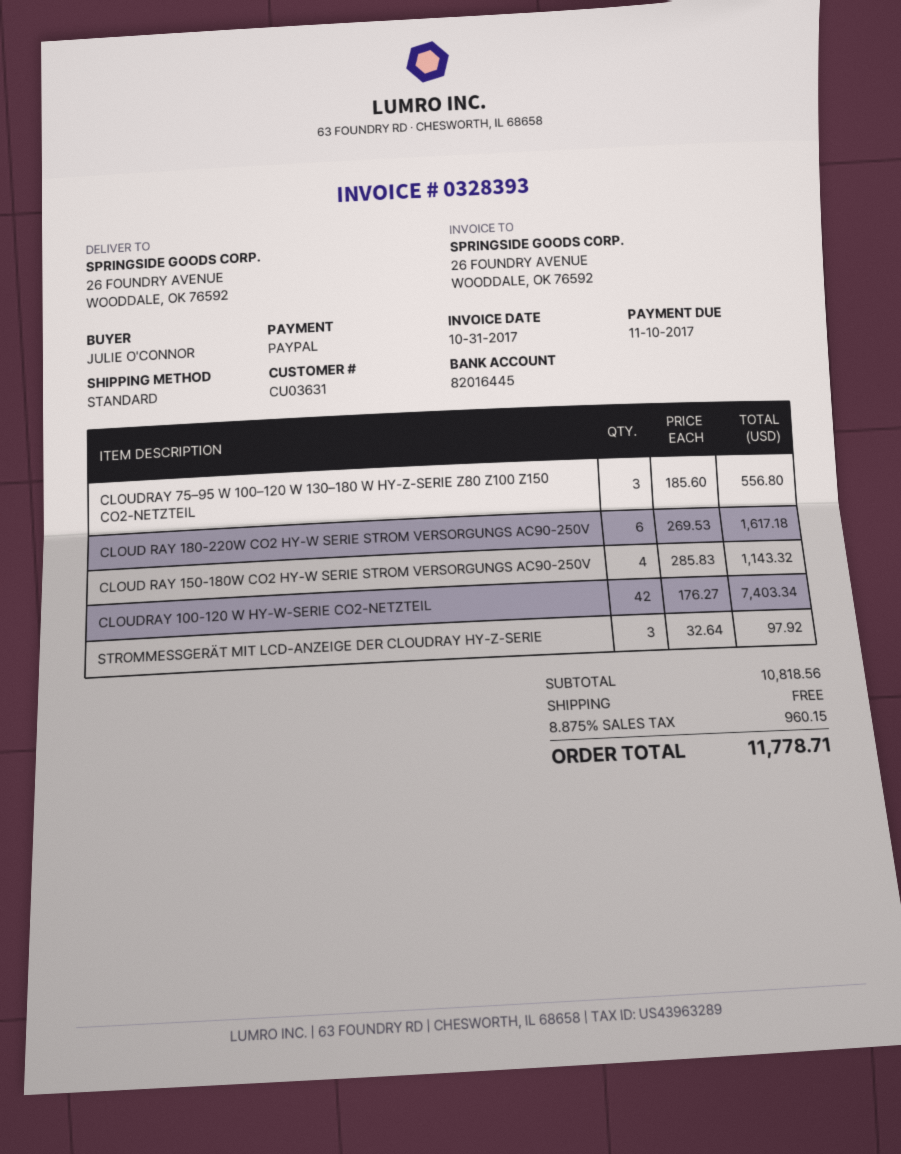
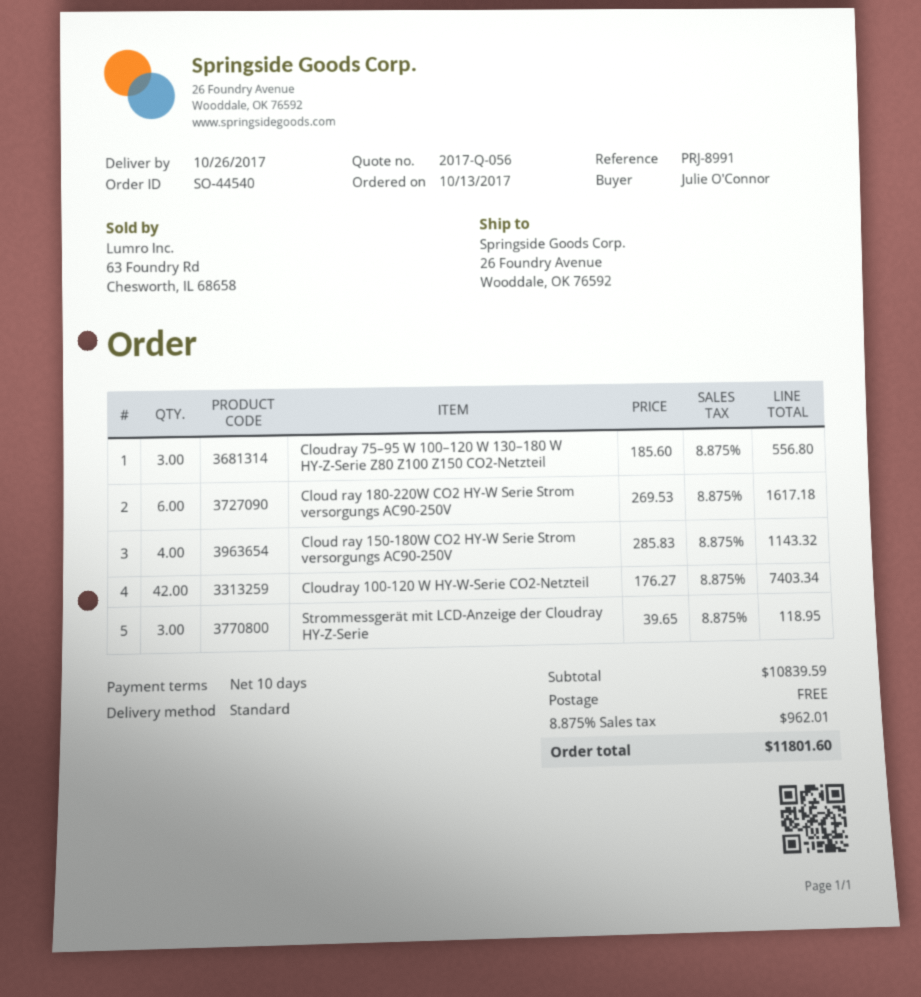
STROMMESSGERÄT MIT LCD-ANZEIGE DER CLOUDRAY HY-Z-SERIE: 3 x 32.64 = 97.92 -> 3 x 39.65 = 118.95
subtotal: 10818.56 -> 10839.59
tax: 8.875% = 960.15 -> 8.875% = 962.01
total: 11778.71 -> 11801.60

